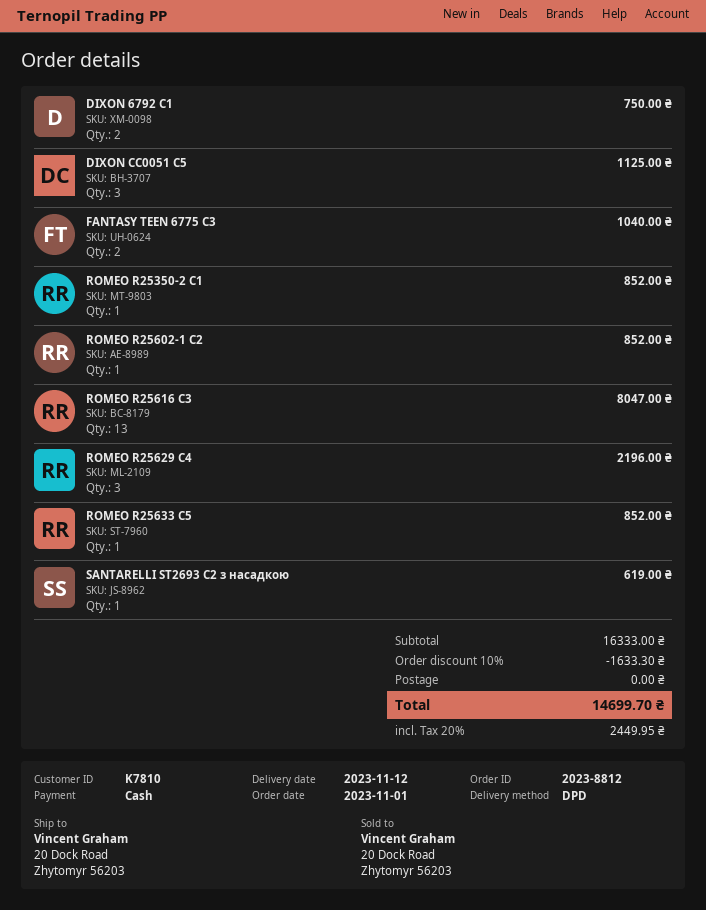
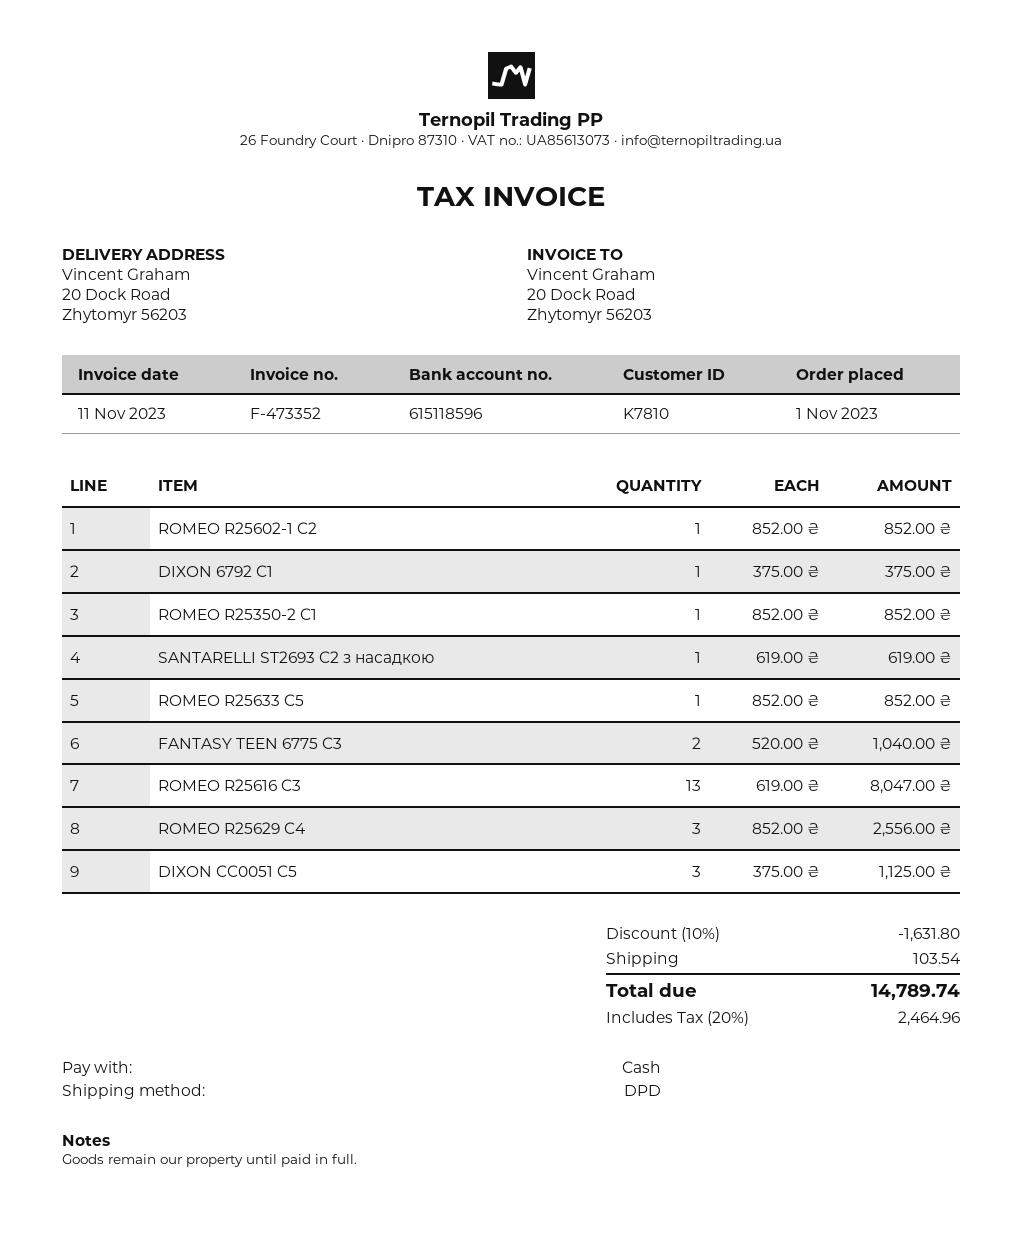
DIXON 6792 C1: 2 for 750.00 -> 1 for 375.00
ROMEO R25629 C4: 3 for 2196.00 -> 3 for 2556.00
discount: 10% = 1633.30 -> 10% = 1631.80
shipping: 0.00 -> 103.54
tax: 20% = 2449.95 -> 20% = 2464.96
total: 14699.70 -> 14789.74

